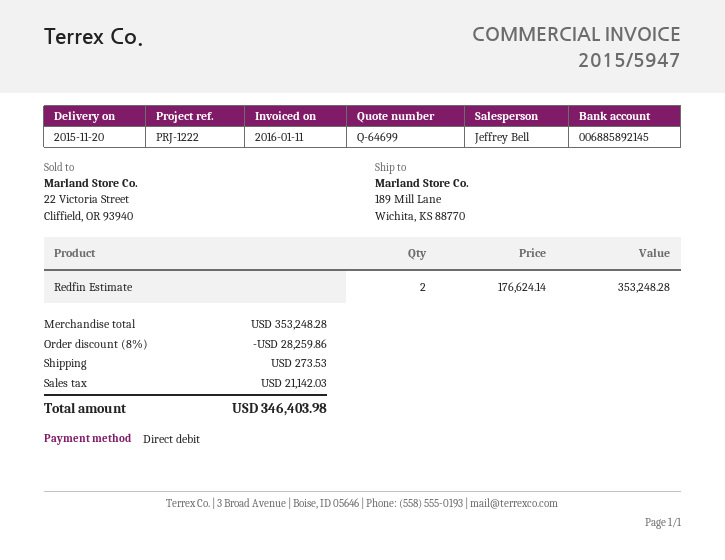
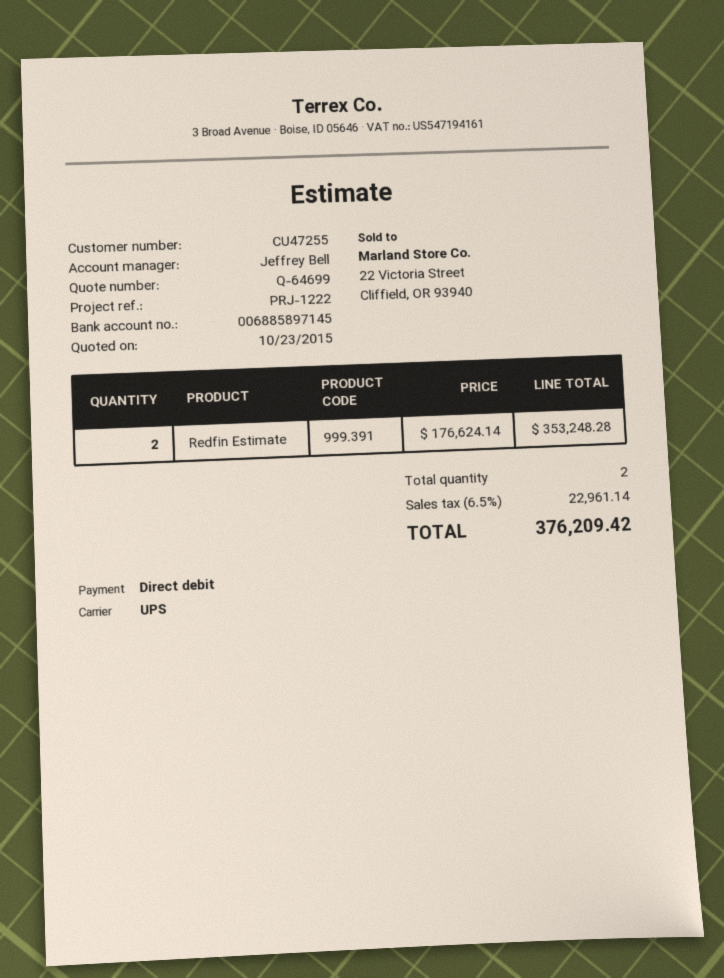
bank account: 006885892145 -> 006885897145
discount: 8% = 28259.86 -> none
shipping: 273.53 -> none
tax: 21142.03 -> 22961.14
total: 346403.98 -> 376209.42

